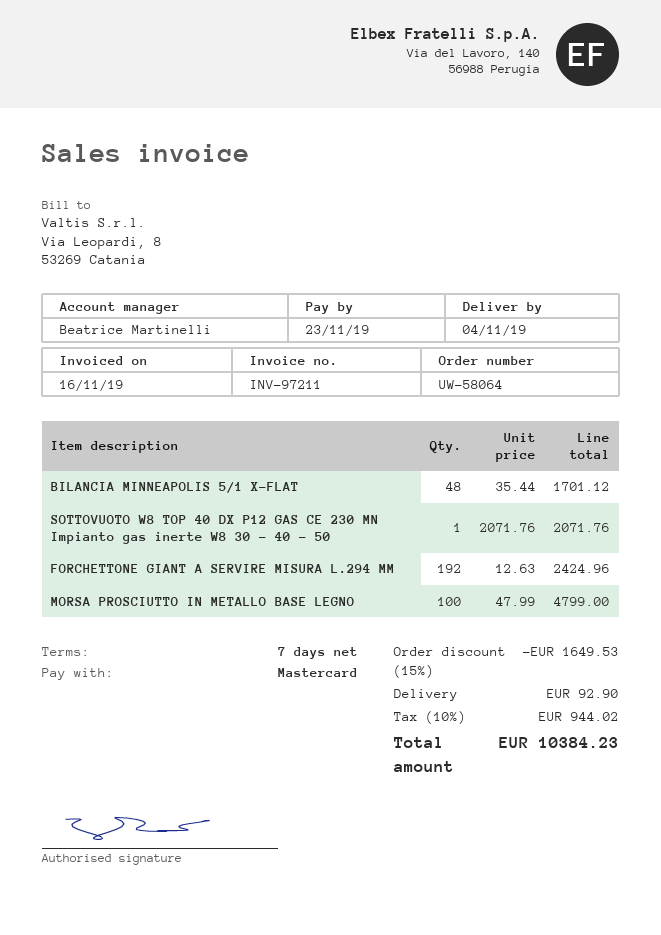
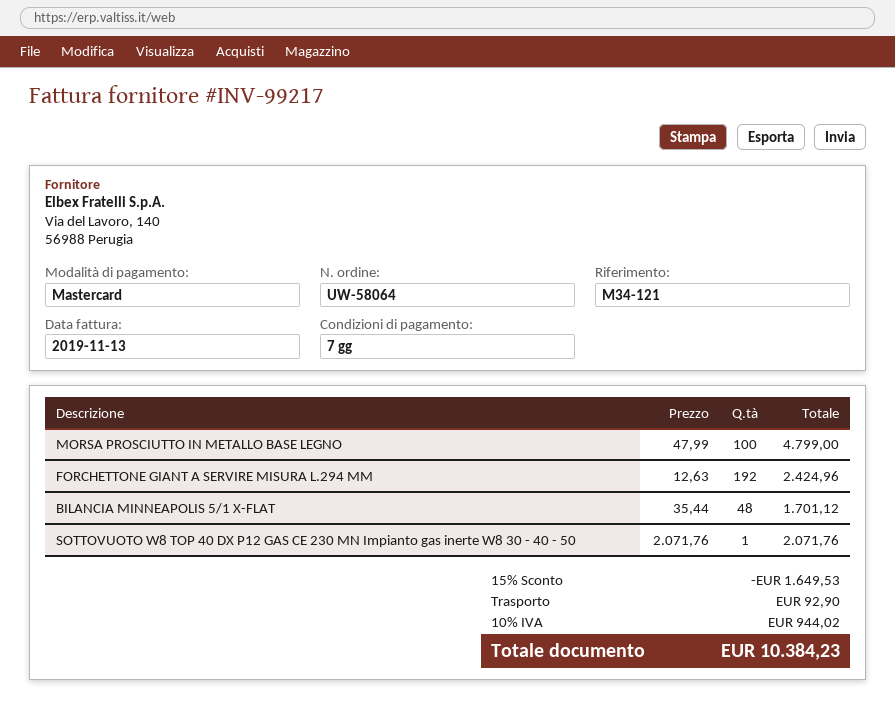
invoice number: INV-97211 -> INV-99217
invoice date: 2019-11-16 -> 2019-11-13

